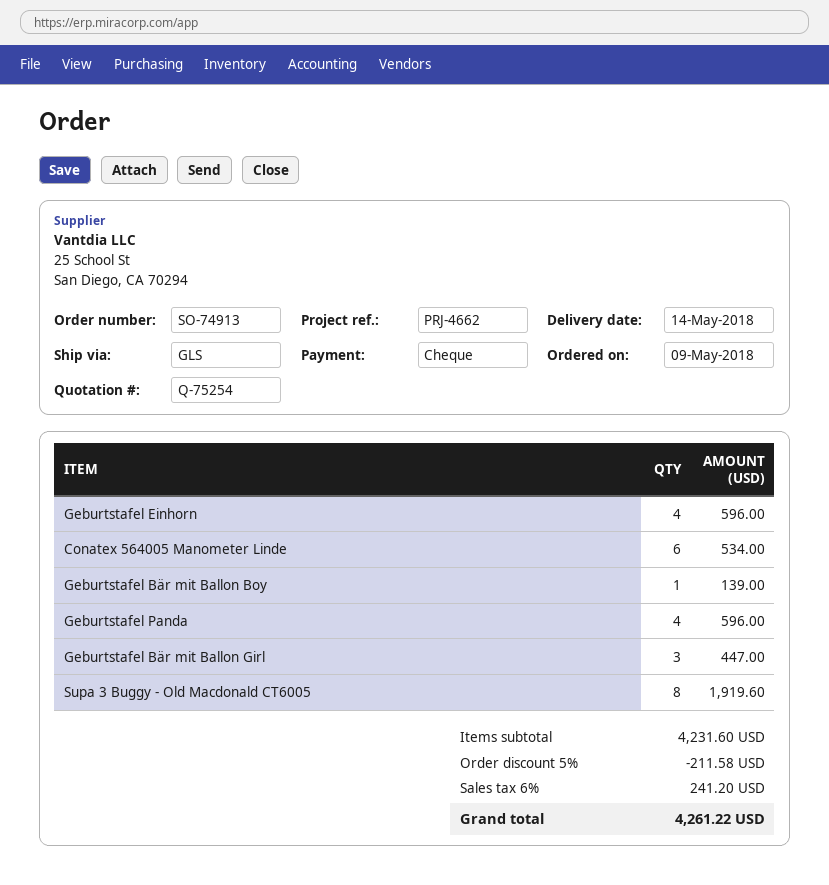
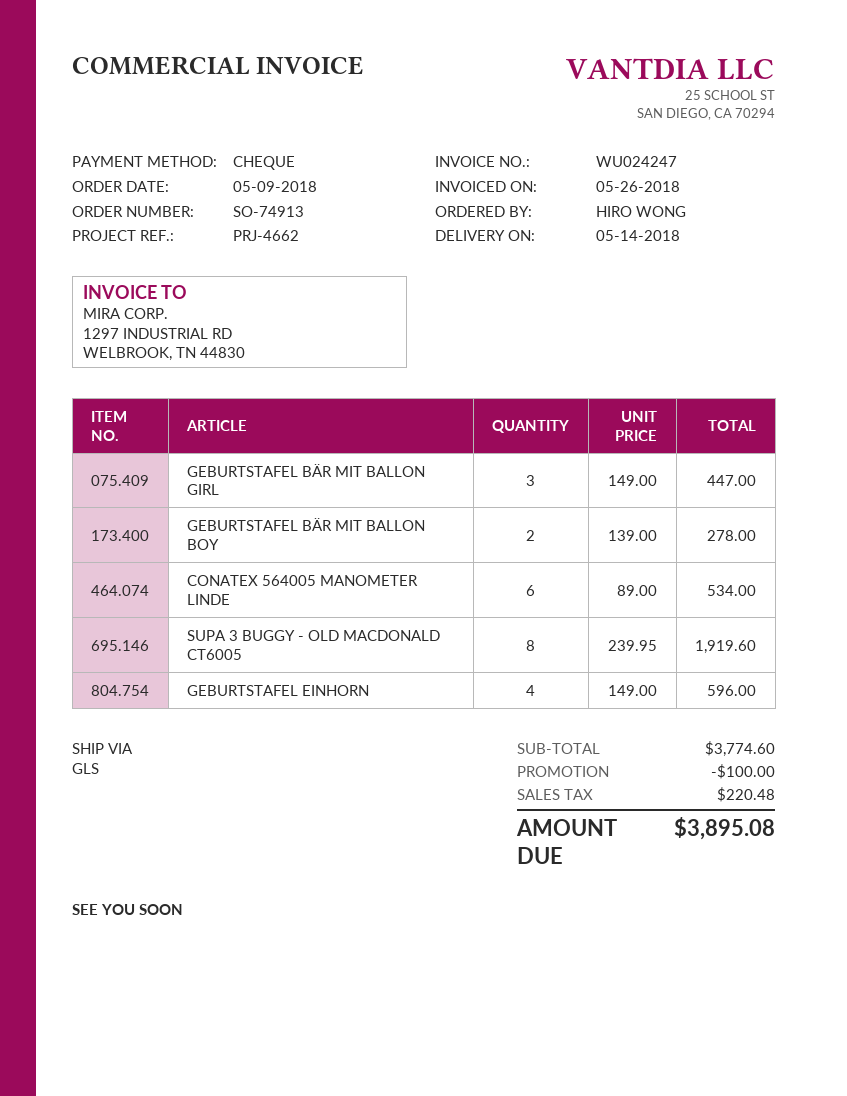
Geburtstafel Bär mit Ballon Boy: 1 for 139.00 -> 2 for 278.00
Geburtstafel Panda: 4 for 596.00 -> none
subtotal: 4231.60 -> 3774.60
discount: 211.58 -> 100.00
tax: 241.20 -> 220.48
total: 4261.22 -> 3895.08

